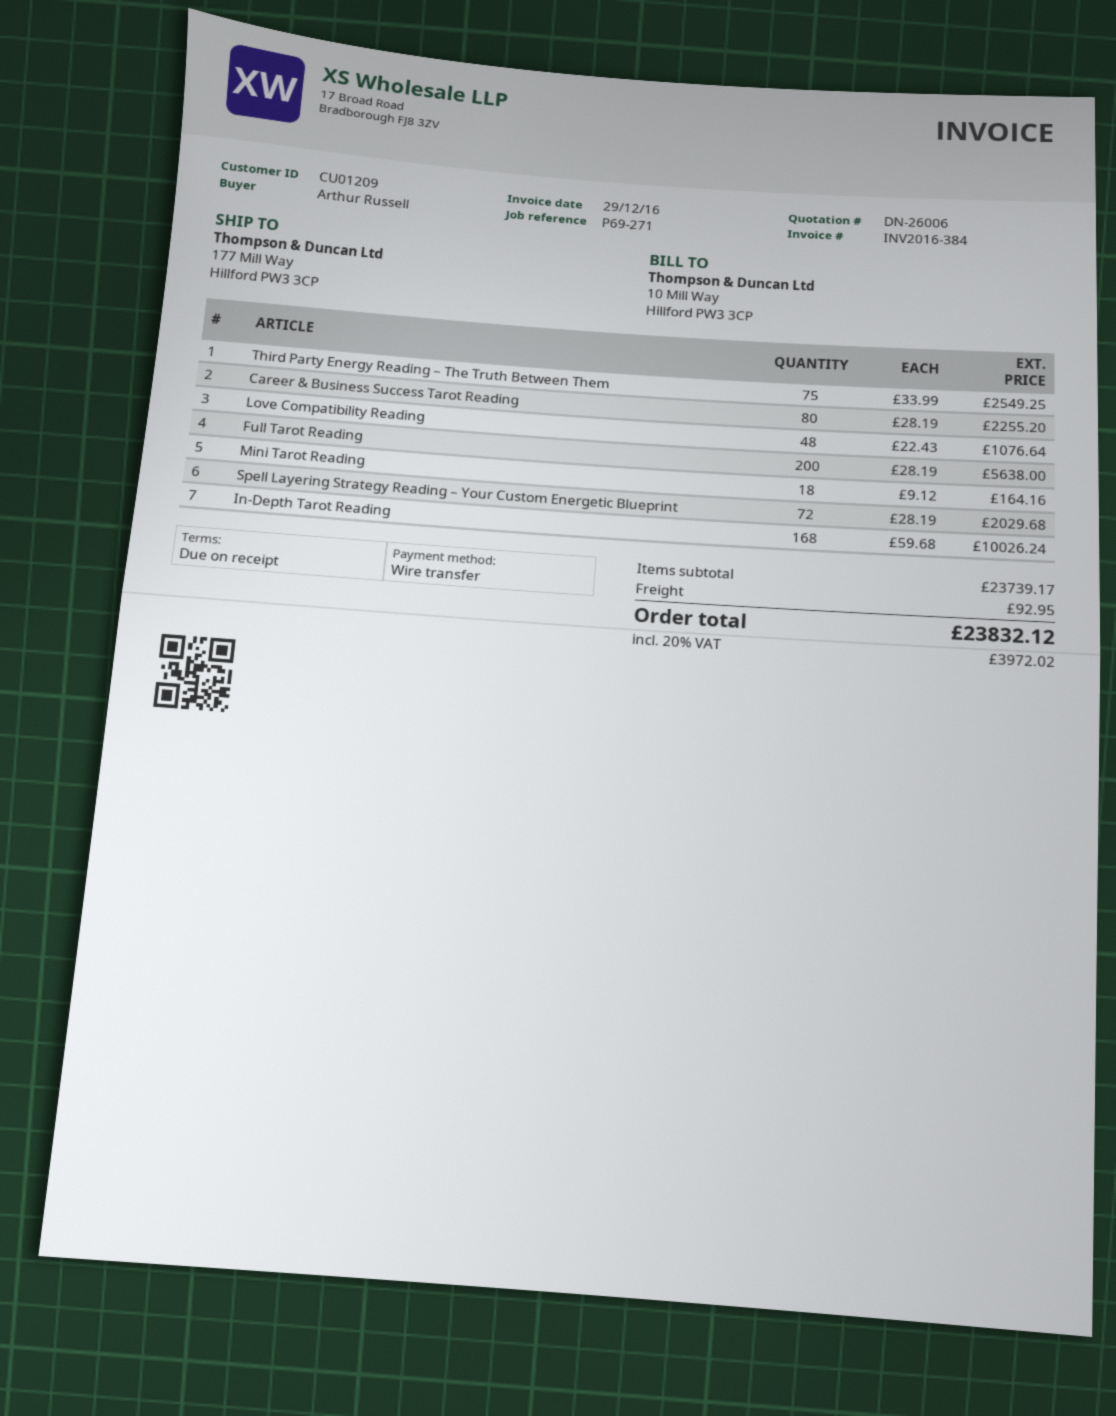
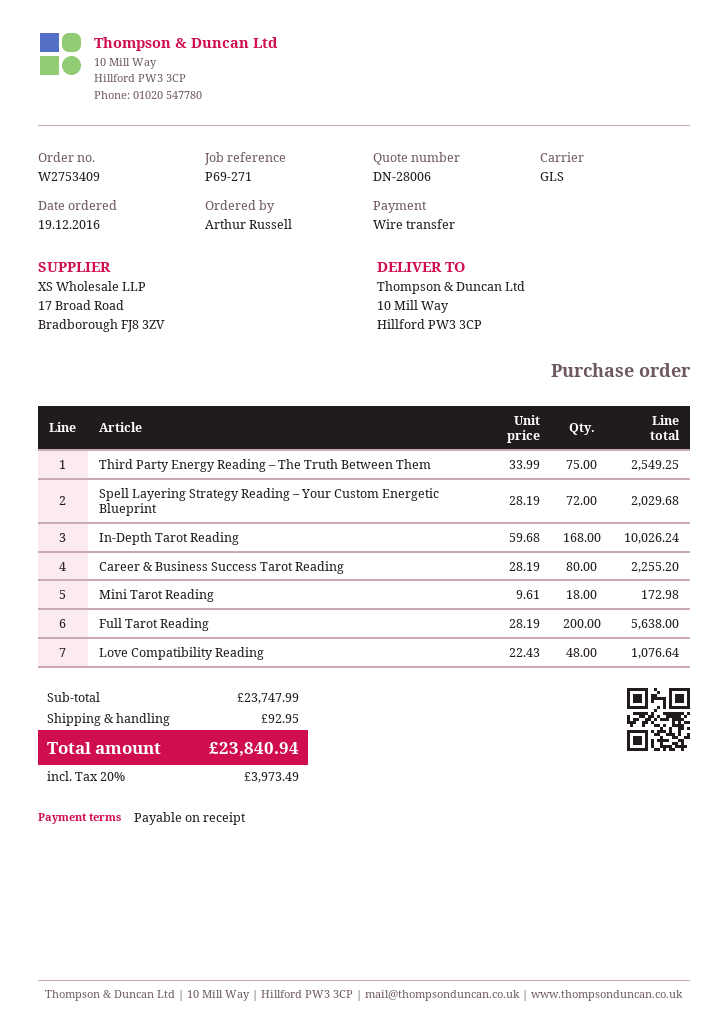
quote number: DN-26006 -> DN-28006
ship to: 177 Mill Way, Hillford PW3 3CP -> 10 Mill Way, Hillford PW3 3CP
Mini Tarot Reading: 18 x 9.12 = 164.16 -> 18 x 9.61 = 172.98
subtotal: 23739.17 -> 23747.99
tax: 20% = 3972.02 -> 20% = 3973.49
total: 23832.12 -> 23840.94

